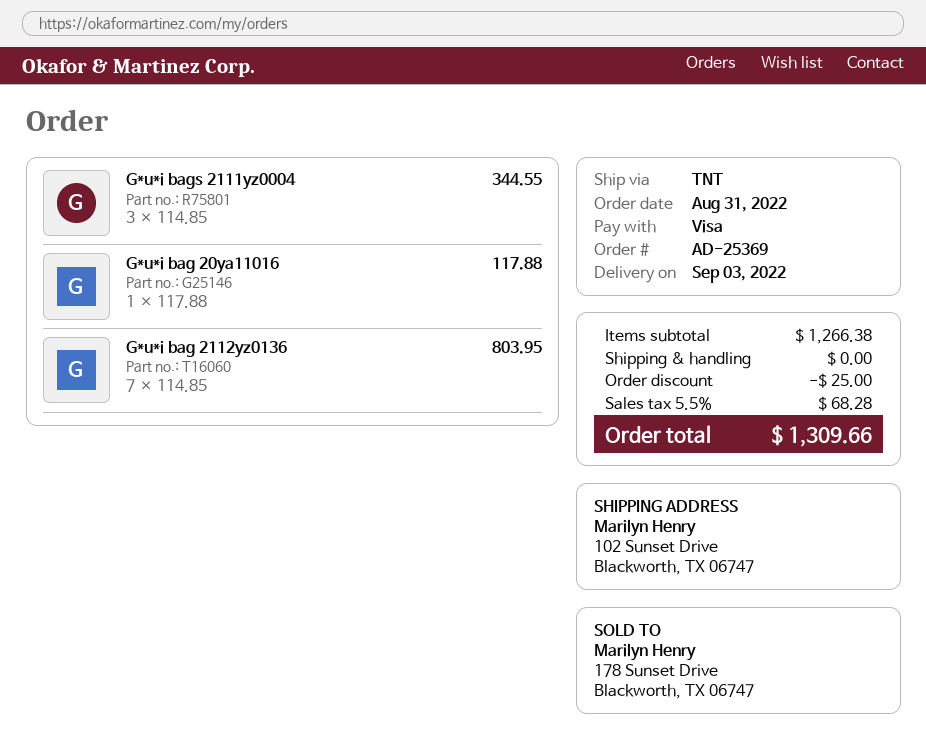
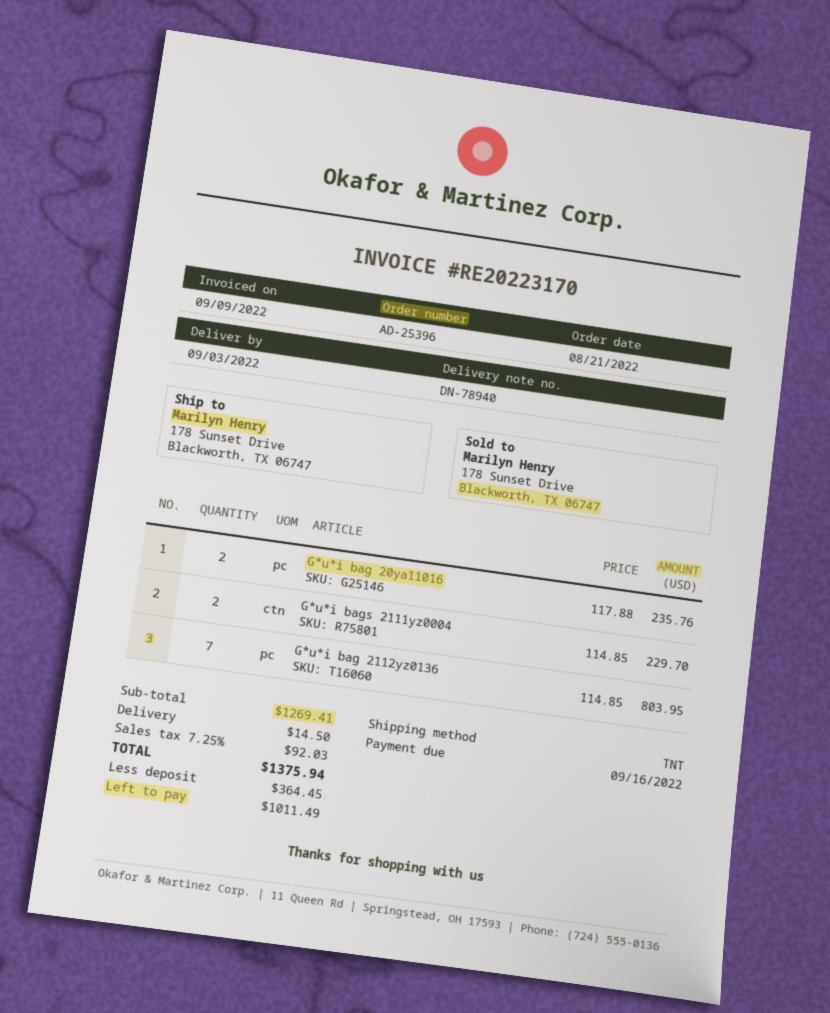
order number: AD-25369 -> AD-25396
order date: 2022-08-31 -> 2022-08-21
ship to: 102 Sunset Drive, Blackworth, TX 06747 -> 178 Sunset Drive, Blackworth, TX 06747
G*u*i bags 2111yz0004: 3 x 114.85 = 344.55 -> 2 x 114.85 = 229.70
G*u*i bag 20ya11016: 1 x 117.88 = 117.88 -> 2 x 117.88 = 235.76
subtotal: 1266.38 -> 1269.41
discount: 25.00 -> none
shipping: 0.00 -> 14.50
tax: 5.5% = 68.28 -> 7.25% = 92.03
total: 1309.66 -> 1375.94

